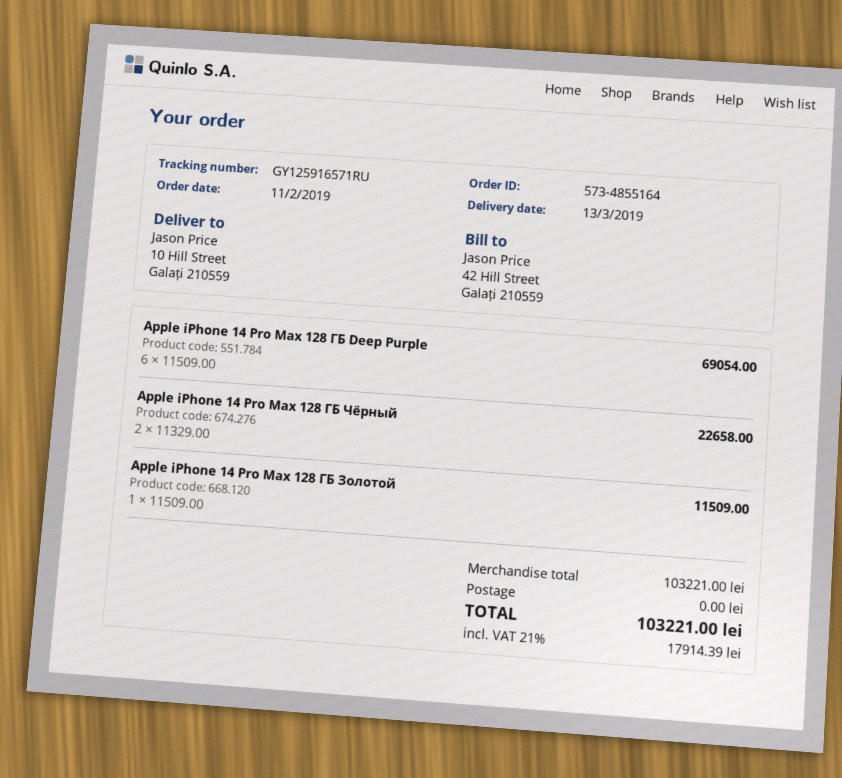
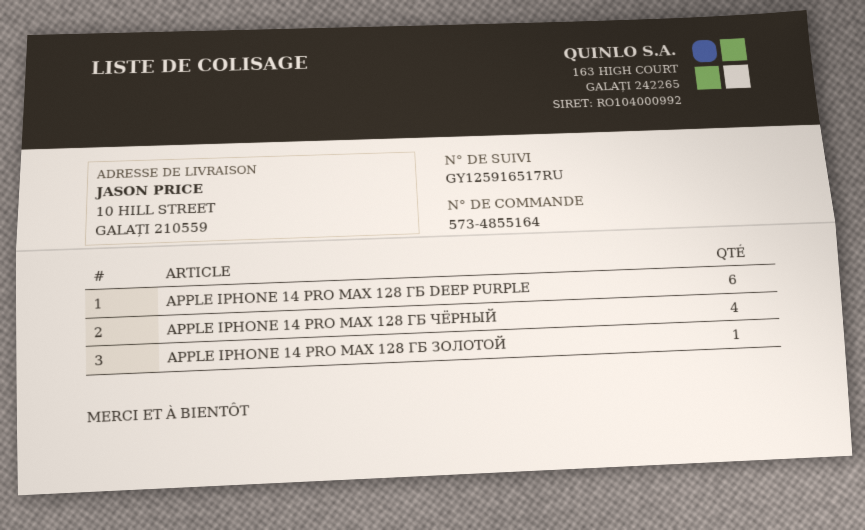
tracking number: GY125916571RU -> GY125916517RU
Apple iPhone 14 Pro Max 128 ГБ Чёрный: 2 -> 4

